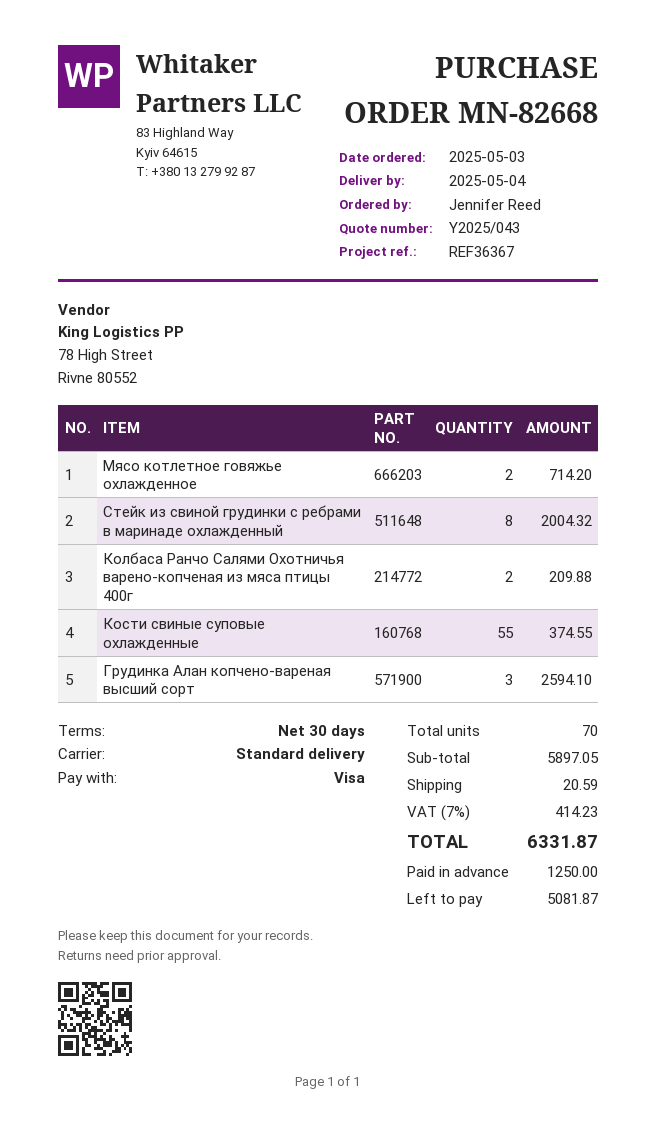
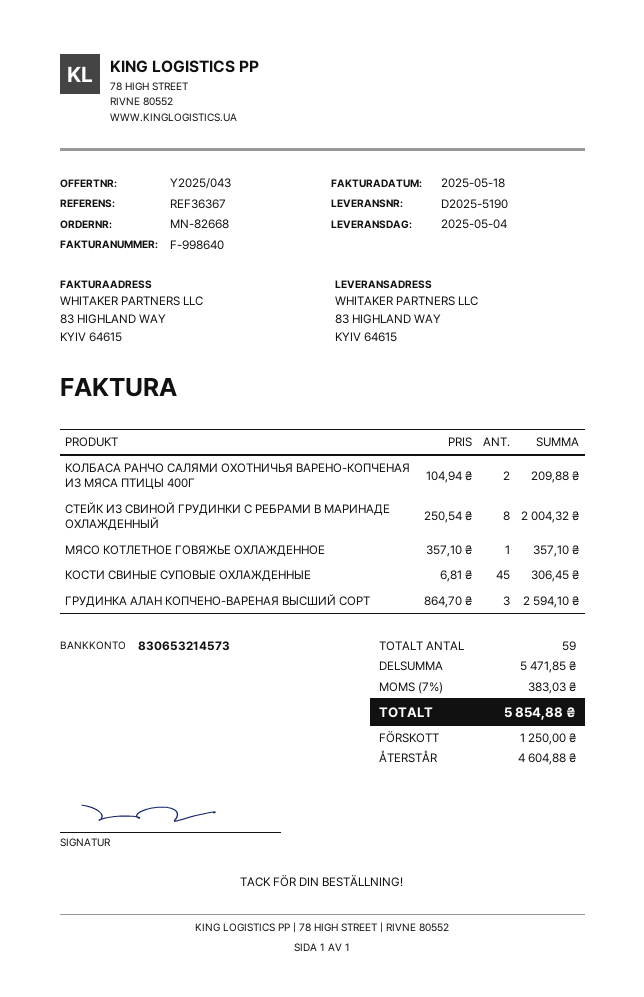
Мясо котлетное говяжье охлажденное: 2 for 714.20 -> 1 for 357.10
Кости свиные суповые охлажденные: 55 for 374.55 -> 45 for 306.45
total quantity: 70 -> 59
subtotal: 5897.05 -> 5471.85
shipping: 20.59 -> none
tax: 7% = 414.23 -> 7% = 383.03
total: 6331.87 -> 5854.88
balance: 5081.87 -> 4604.88

